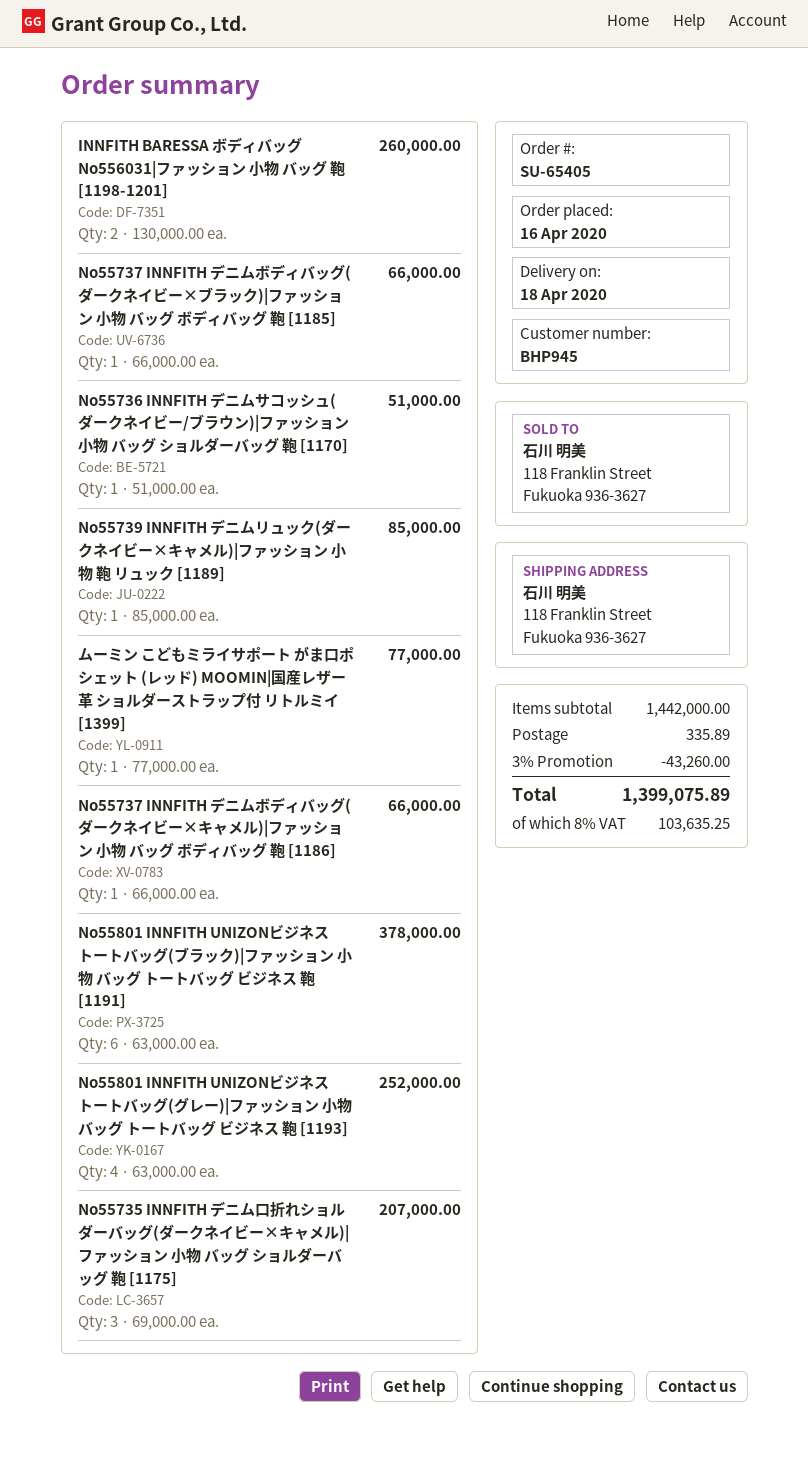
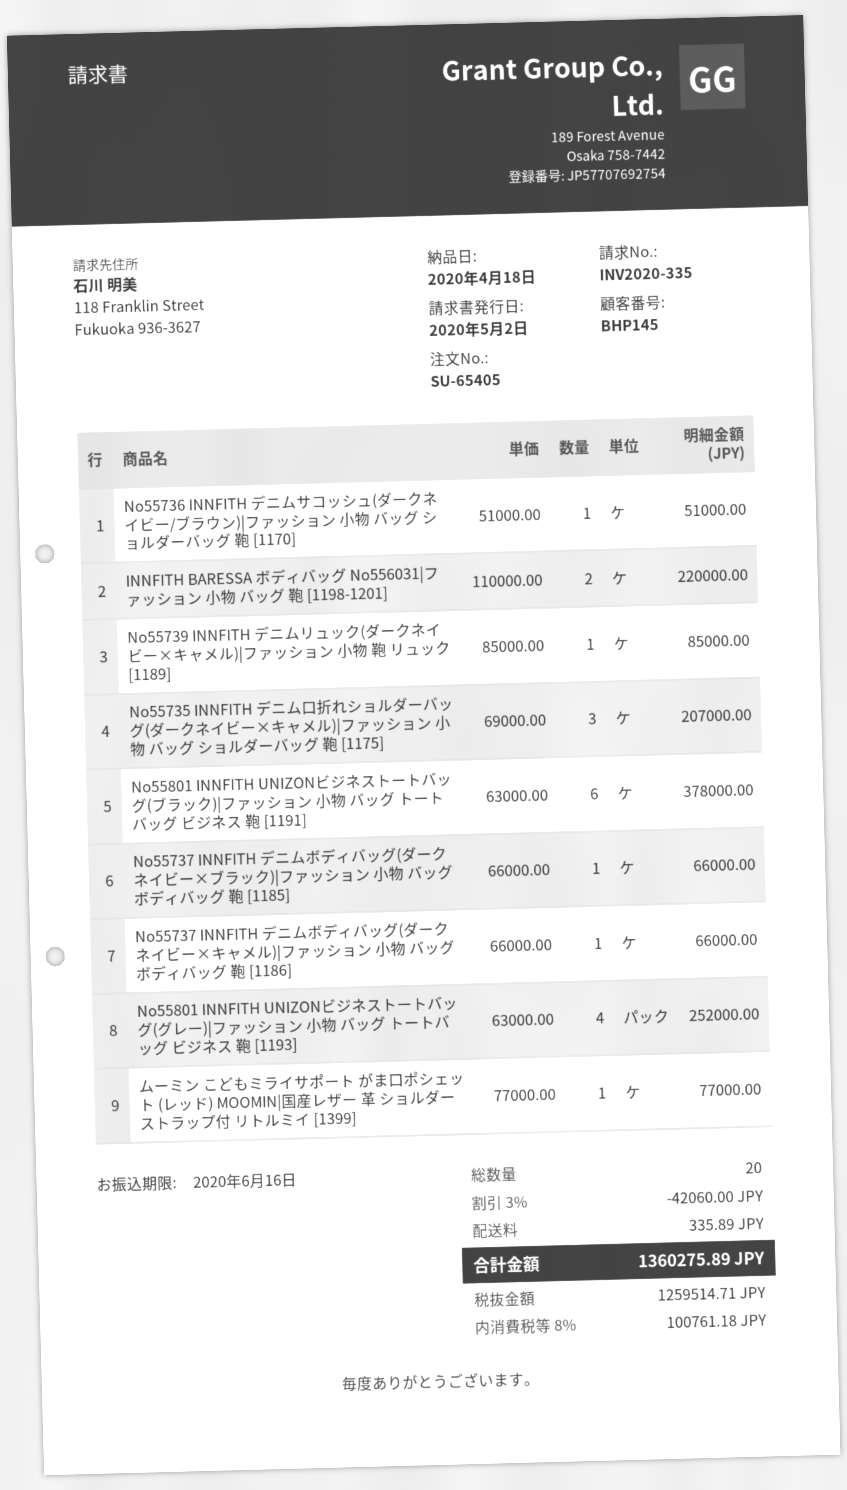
customer number: BHP945 -> BHP145
INNFITH BARESSA ボディバッグ No556031|ファッション 小物 バッグ 鞄 [1198-1201]: 2 x 130000.00 = 260000.00 -> 2 x 110000.00 = 220000.00
discount: 3% = 43260.00 -> 3% = 42060.00
tax: 8% = 103635.25 -> 8% = 100761.18
total: 1399075.89 -> 1360275.89

